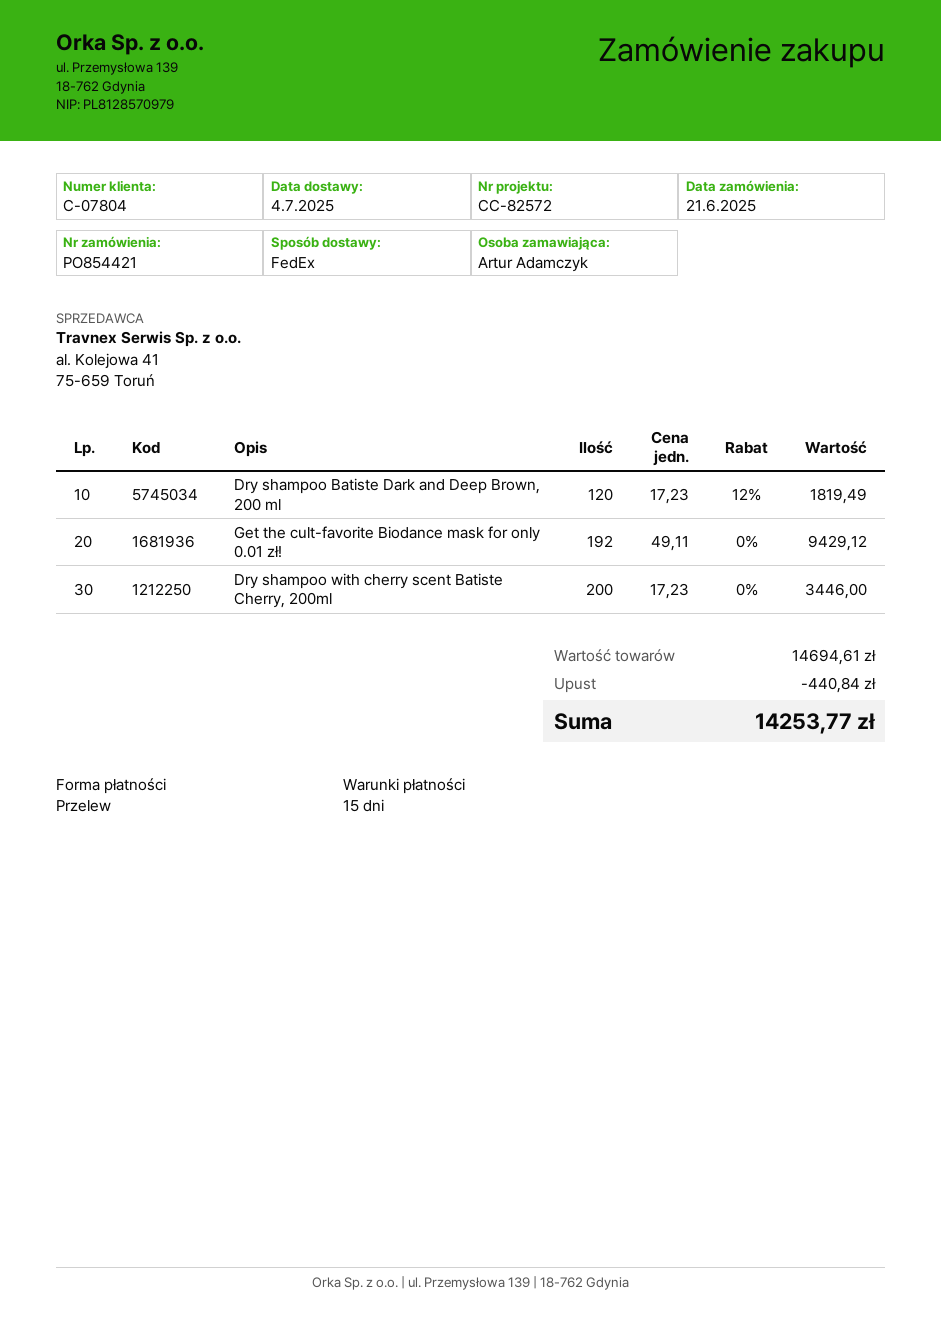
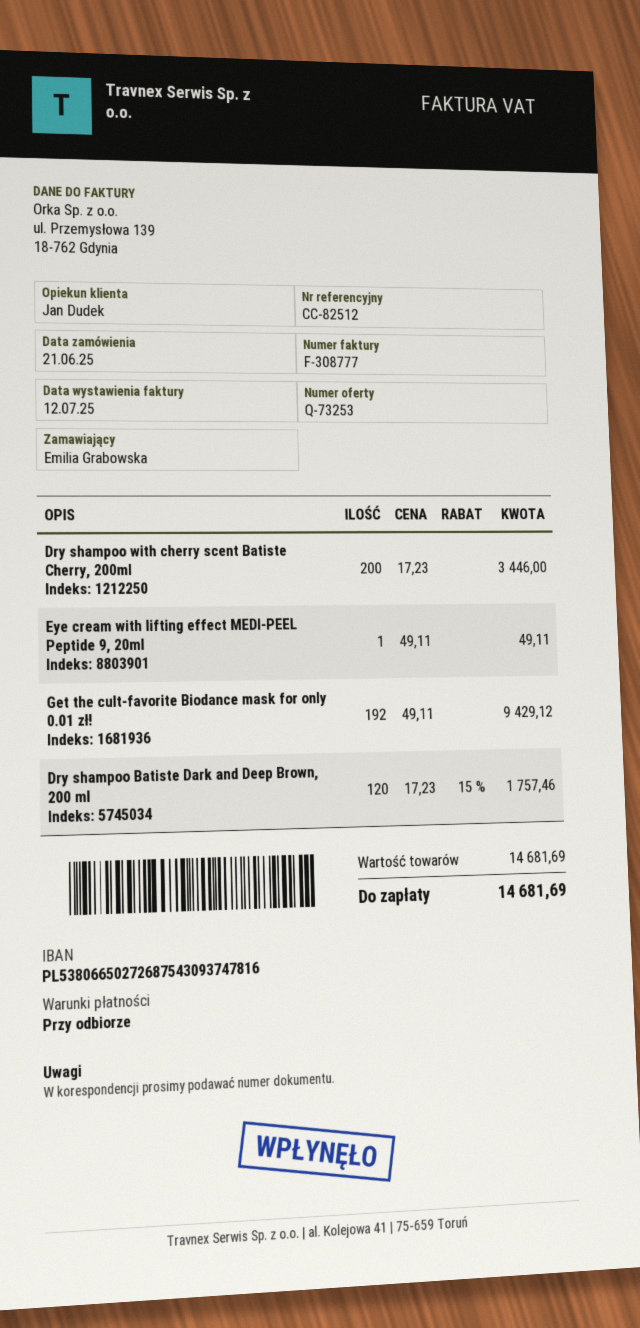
payment terms: 15 days -> on receipt
reference: CC-82572 -> CC-82512
ordered by: Artur Adamczyk -> Emilia Grabowska
Dry shampoo Batiste Dark and Deep Brown, 200 ml: 120 x 17.23 - 12% = 1819.49 -> 120 x 17.23 - 15% = 1757.46
Eye cream with lifting effect MEDI-PEEL Peptide 9, 20ml: none -> 1 x 49.11 = 49.11
subtotal: 14694.61 -> 14681.69
discount: 440.84 -> none
total: 14253.77 -> 14681.69

